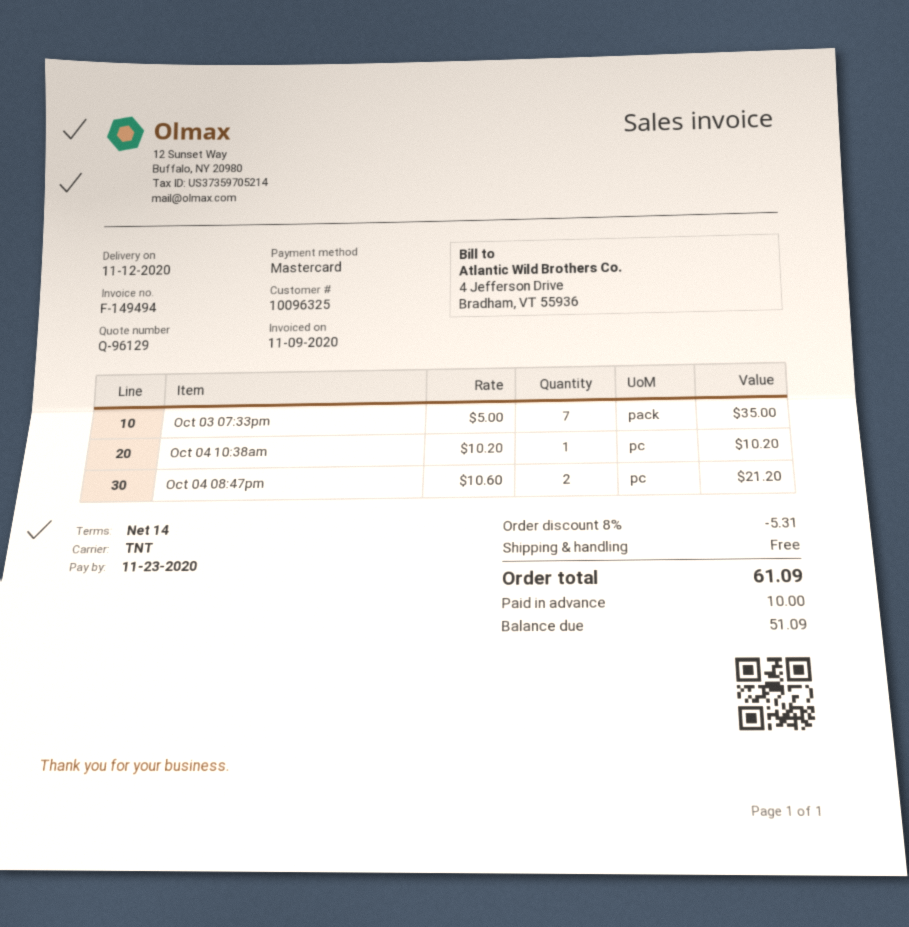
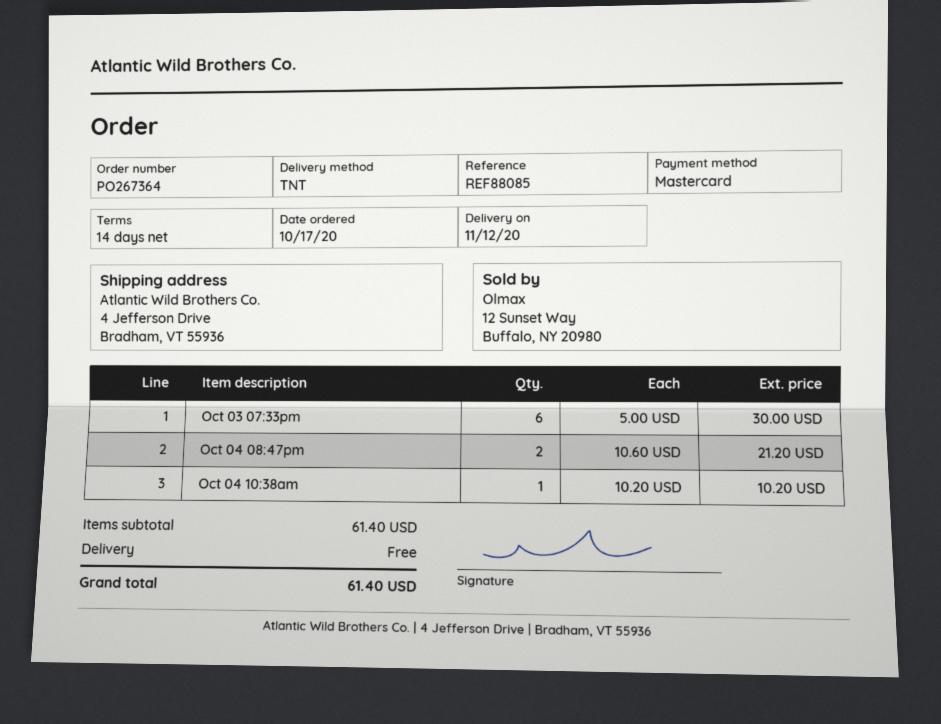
Oct 03 07:33pm: 7 x 5.00 = 35.00 -> 6 x 5.00 = 30.00
discount: 8% = 5.31 -> none
total: 61.09 -> 61.40

